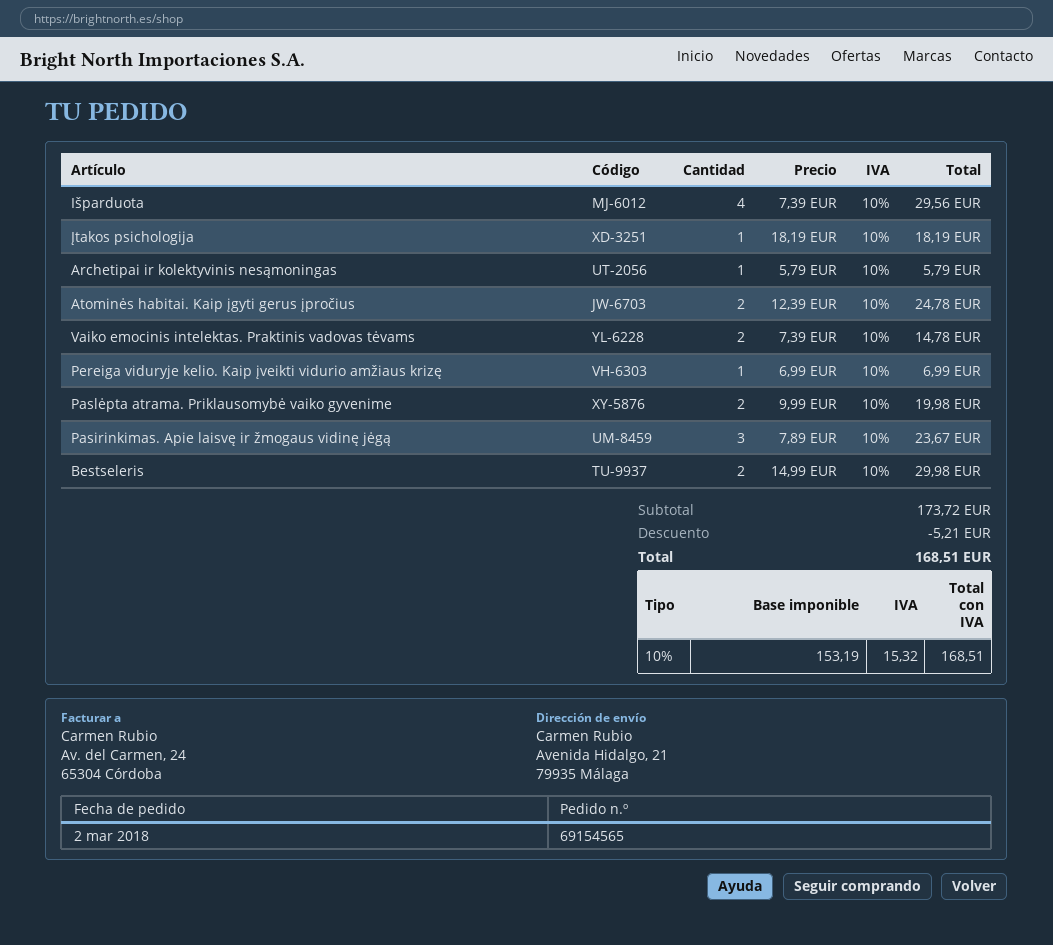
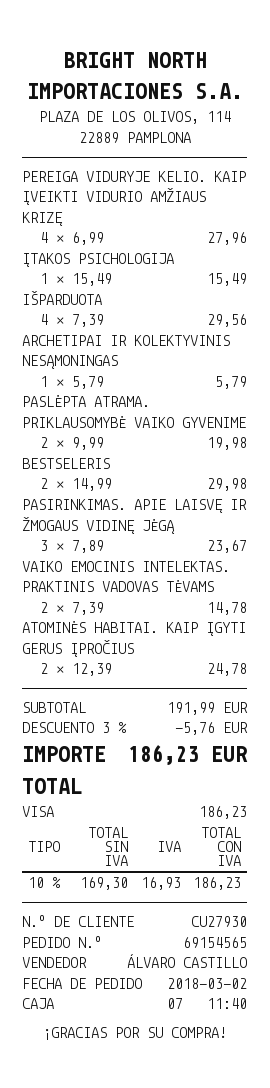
Įtakos psichologija: 1 x 18.19 = 18.19 -> 1 x 15.49 = 15.49
Pereiga viduryje kelio. Kaip įveikti vidurio amžiaus krizę: 1 x 6.99 = 6.99 -> 4 x 6.99 = 27.96
subtotal: 173.72 -> 191.99
discount: 5.21 -> 5.76
net: 153.19 -> 169.30
tax: 10% = 15.32 -> 10% = 16.93
total: 168.51 -> 186.23

